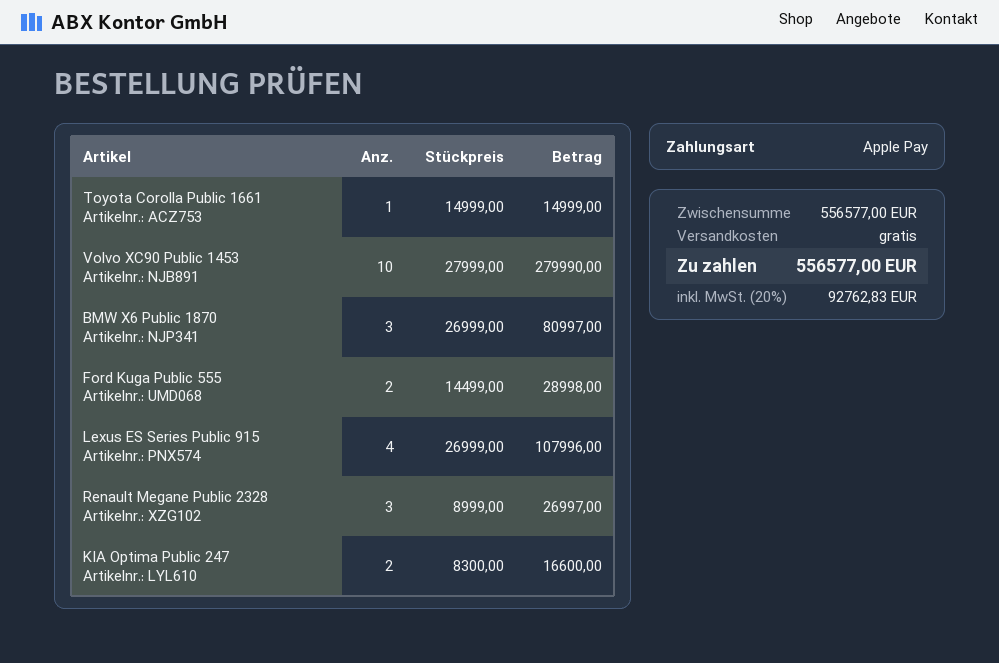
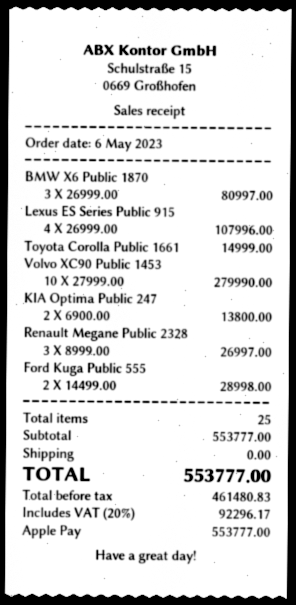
KIA Optima Public 247: 2 x 8300.00 = 16600.00 -> 2 x 6900.00 = 13800.00
subtotal: 556577.00 -> 553777.00
tax: 20% = 92762.83 -> 20% = 92296.17
total: 556577.00 -> 553777.00

